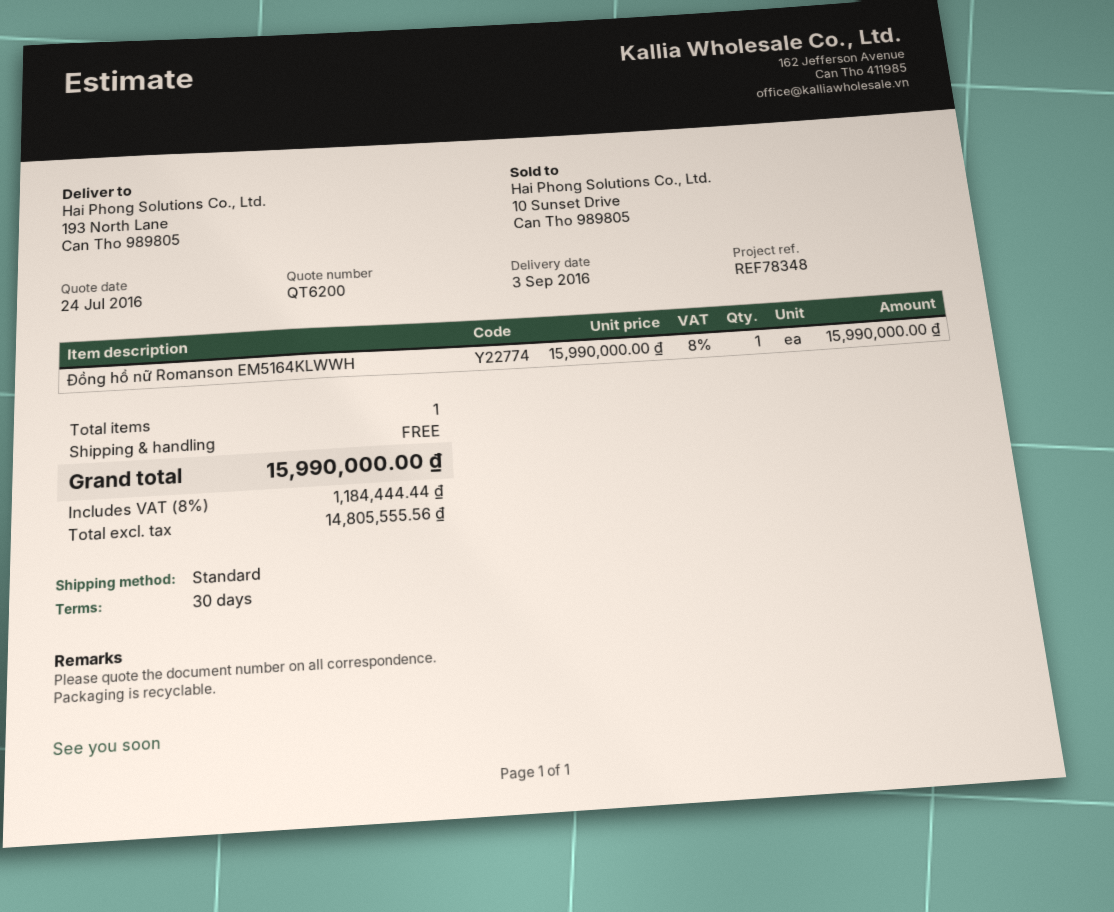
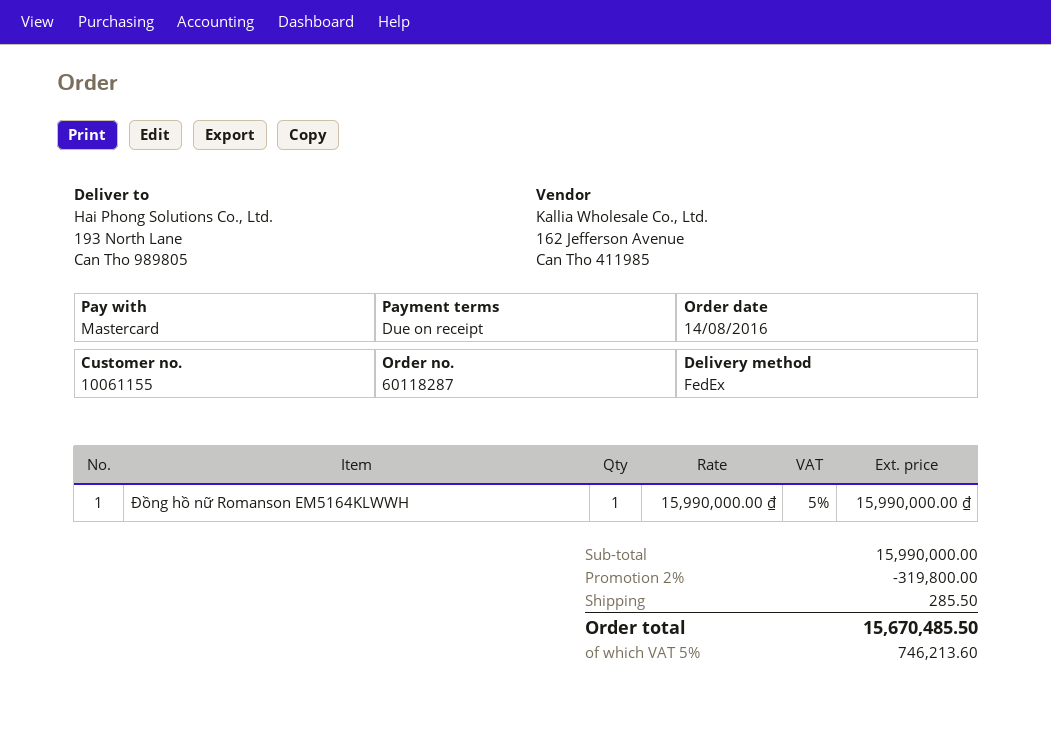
payment terms: 30 days -> on receipt
shipping method: standard -> FedEx
discount: none -> 2% = 319800.00
shipping: 0.00 -> 285.50
tax: 8% = 1184444.44 -> 5% = 746213.60
total: 15990000.00 -> 15670485.50

